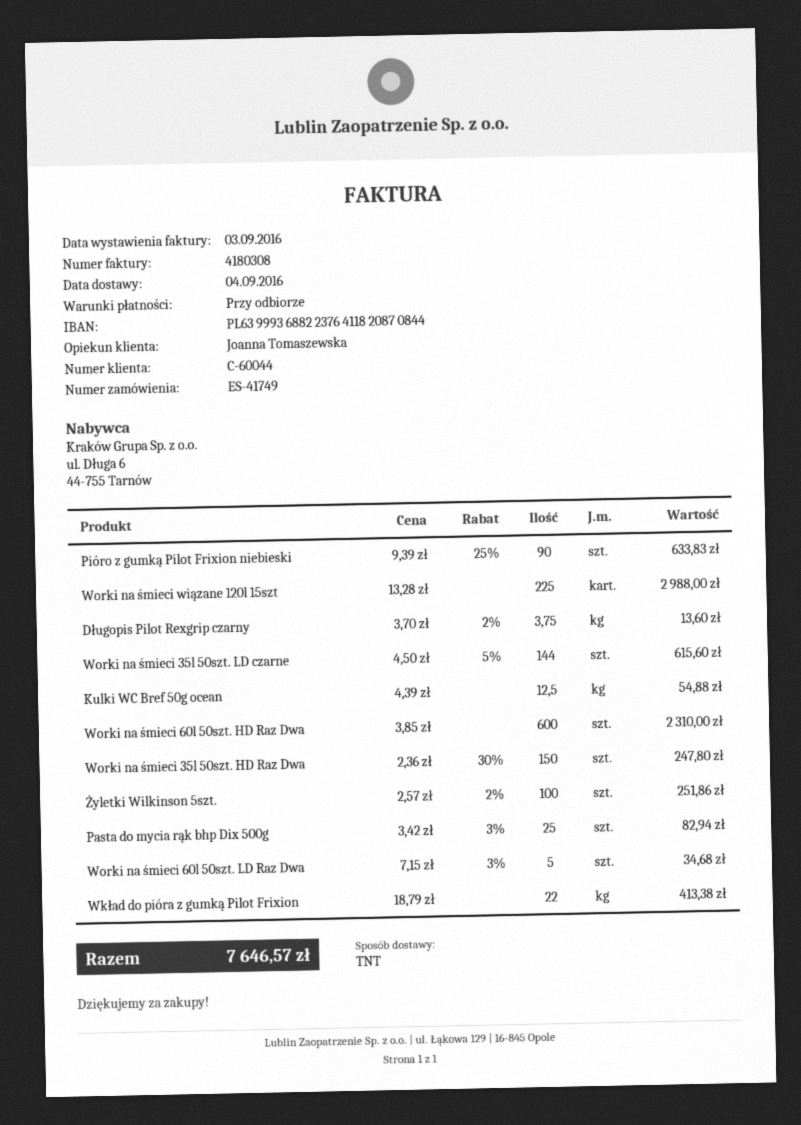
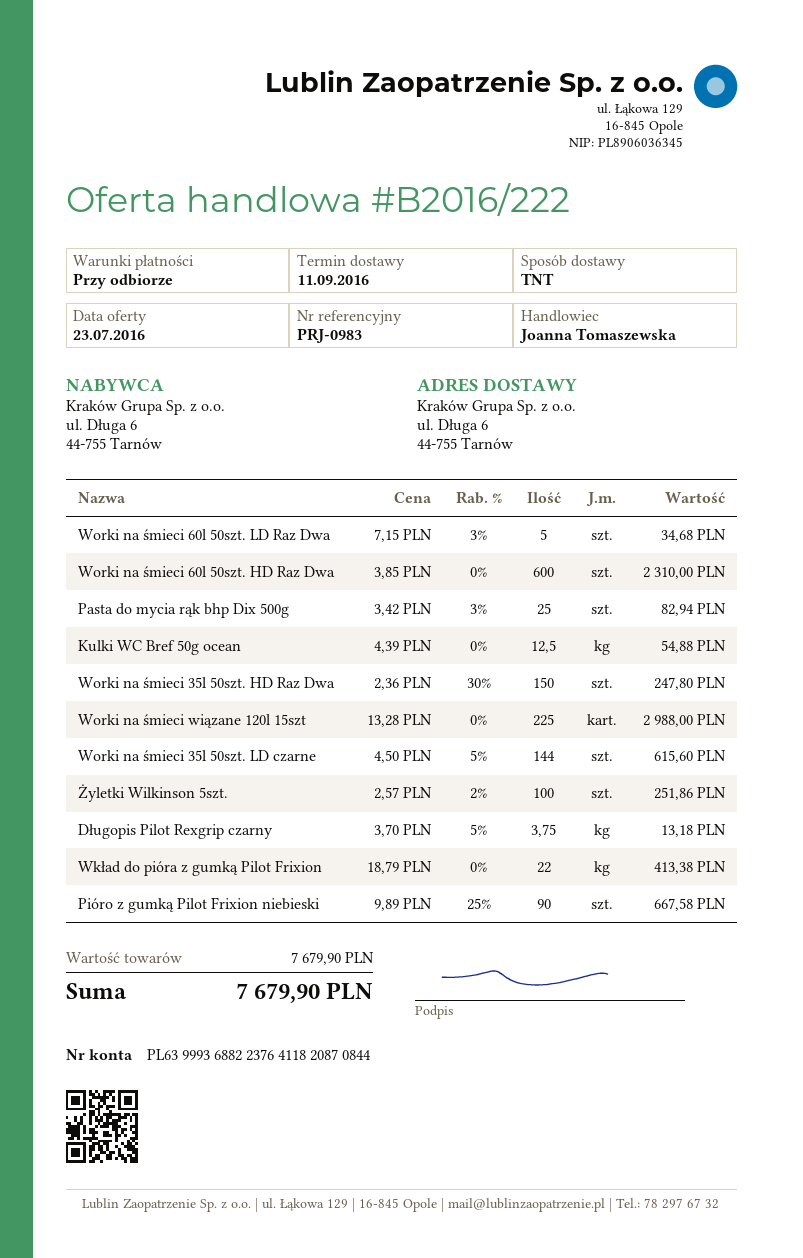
delivery date: 2016-09-04 -> 2016-09-11
Pióro z gumką Pilot Frixion niebieski: 90 x 9.39 - 25% = 633.83 -> 90 x 9.89 - 25% = 667.58
Długopis Pilot Rexgrip czarny: 3.75 x 3.70 - 2% = 13.60 -> 3.75 x 3.70 - 5% = 13.18
total: 7646.57 -> 7679.90

